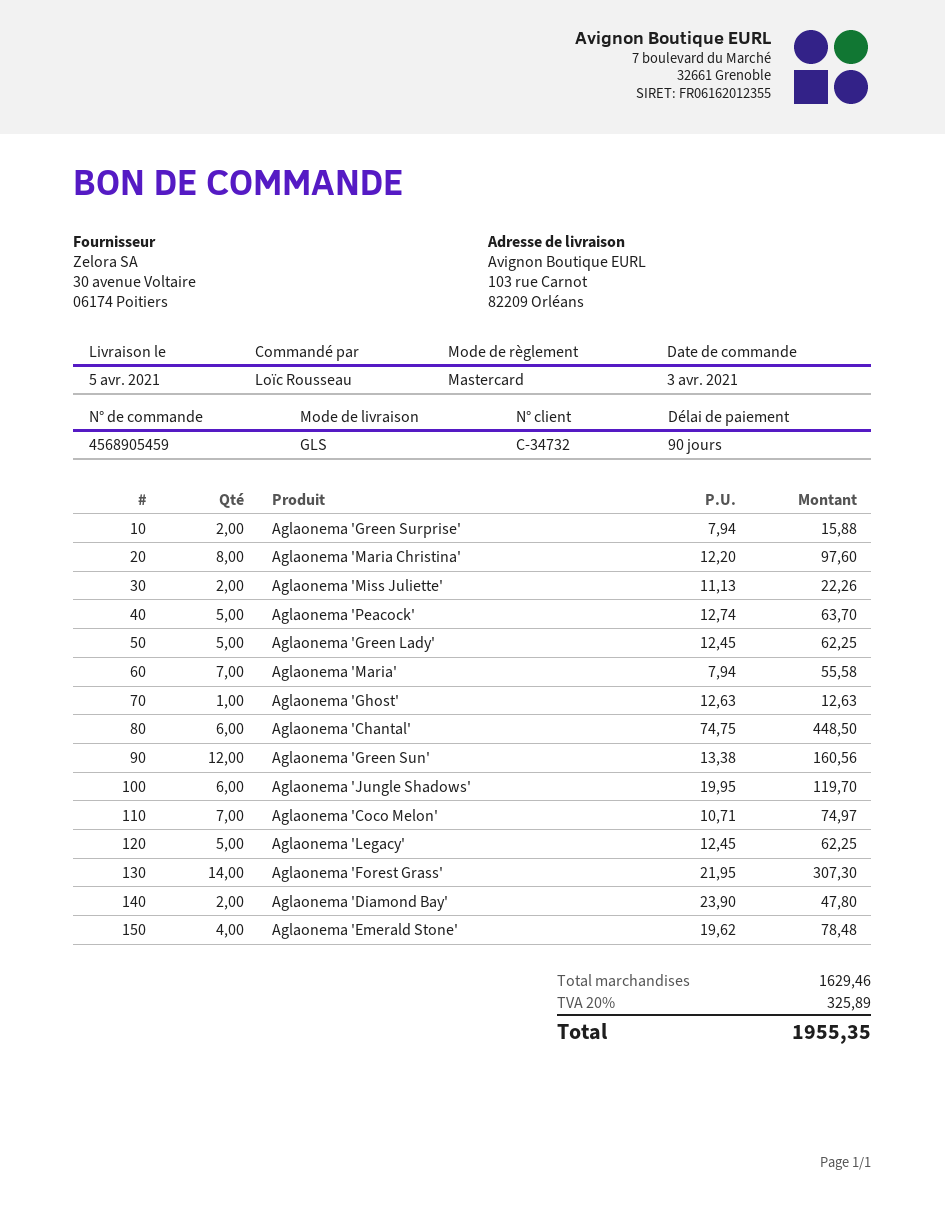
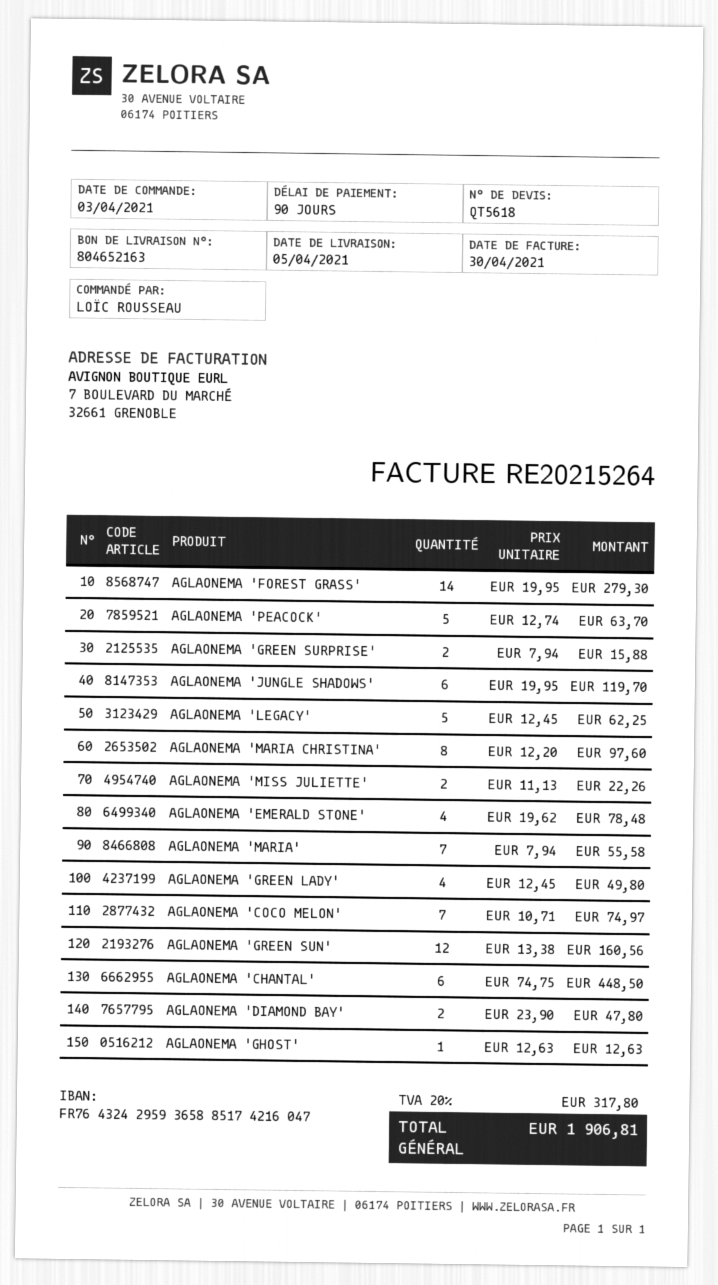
Aglaonema 'Green Lady': 5 x 12.45 = 62.25 -> 4 x 12.45 = 49.80
Aglaonema 'Forest Grass': 14 x 21.95 = 307.30 -> 14 x 19.95 = 279.30
tax: 20% = 325.89 -> 20% = 317.80
total: 1955.35 -> 1906.81

